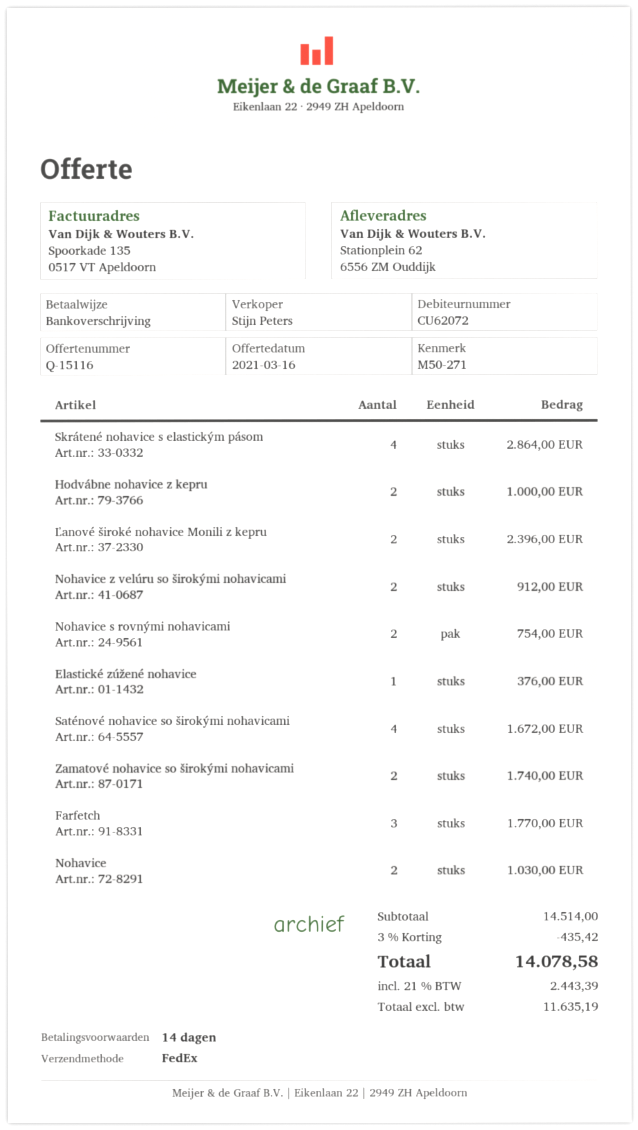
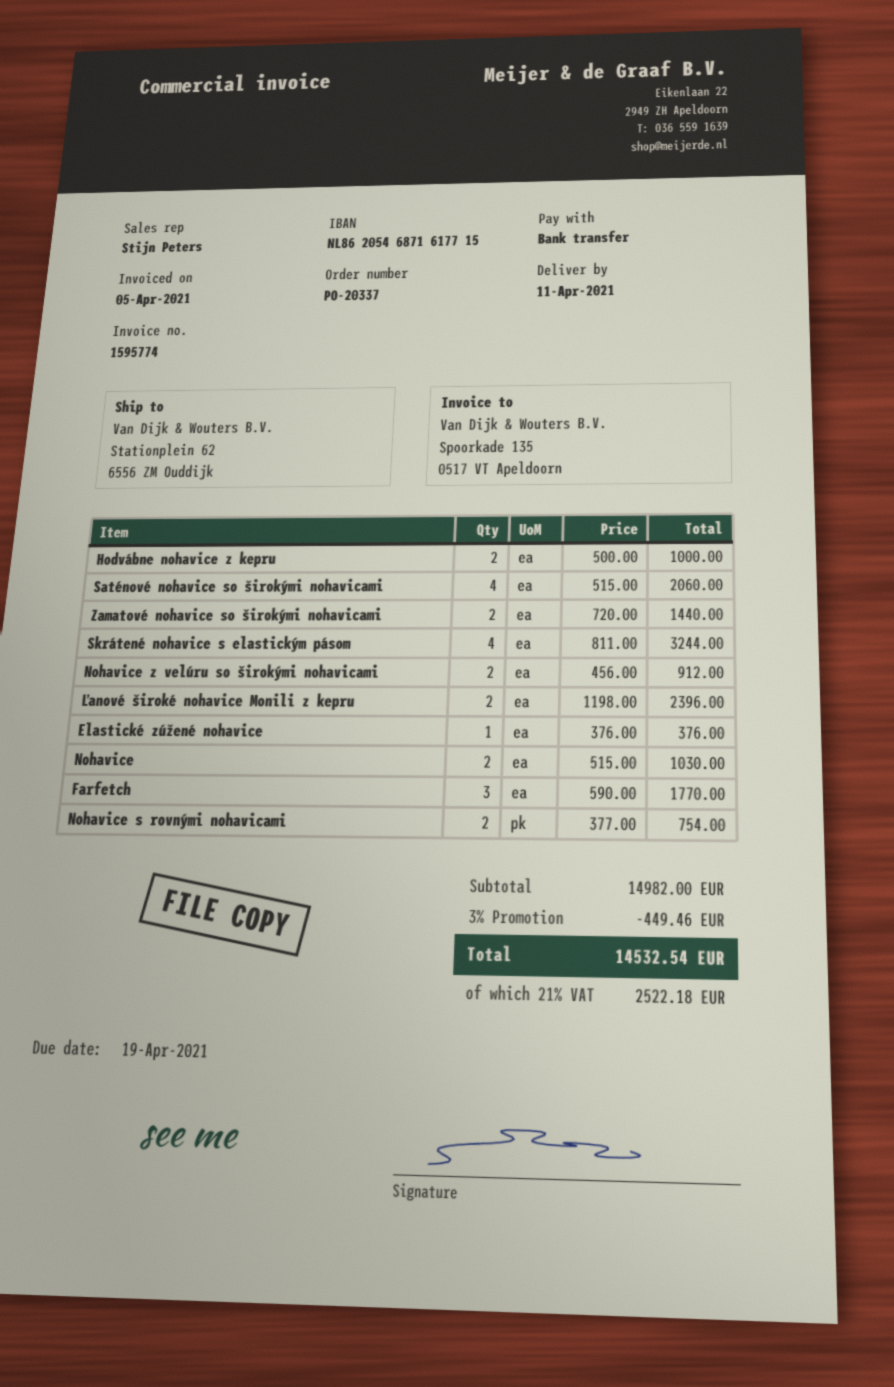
Skrátené nohavice s elastickým pásom: 4 for 2864.00 -> 4 for 3244.00
Saténové nohavice so širokými nohavicami: 4 for 1672.00 -> 4 for 2060.00
Zamatové nohavice so širokými nohavicami: 2 for 1740.00 -> 2 for 1440.00
subtotal: 14514.00 -> 14982.00
discount: 3% = 435.42 -> 3% = 449.46
tax: 21% = 2443.39 -> 21% = 2522.18
total: 14078.58 -> 14532.54

